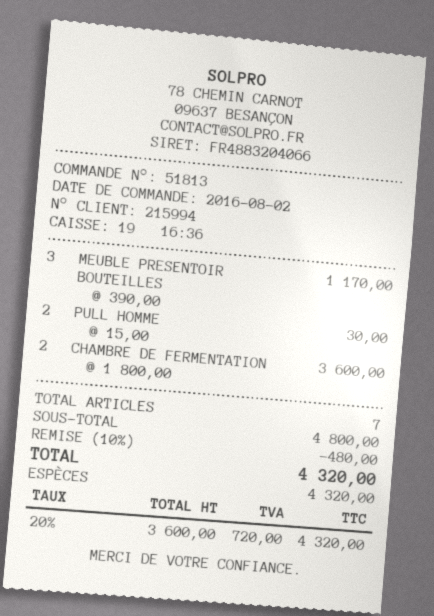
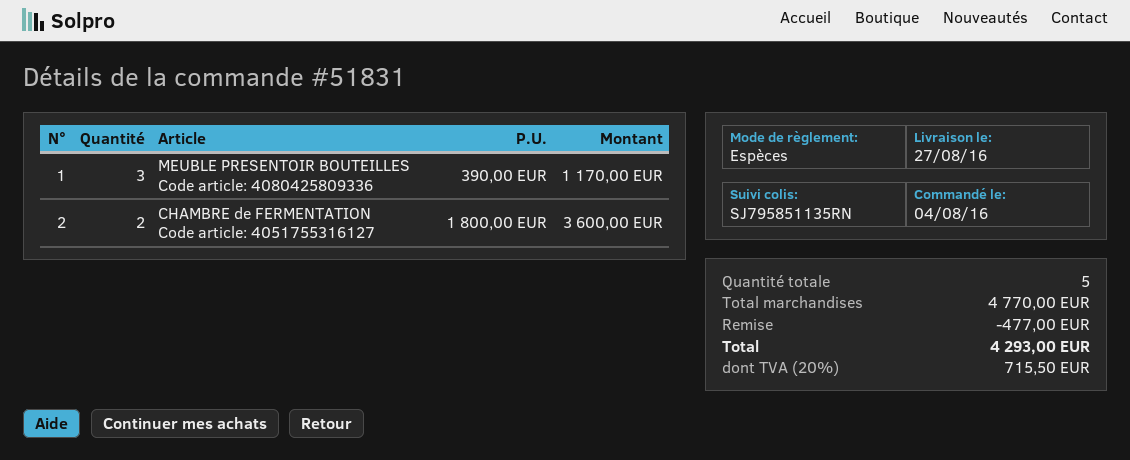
order number: 51813 -> 51831
order date: 2016-08-02 -> 2016-08-04
PULL HOMME: 2 x 15.00 = 30.00 -> none
total quantity: 7 -> 5
subtotal: 4800.00 -> 4770.00
discount: 480.00 -> 477.00
tax: 20% = 720.00 -> 20% = 715.50
total: 4320.00 -> 4293.00

